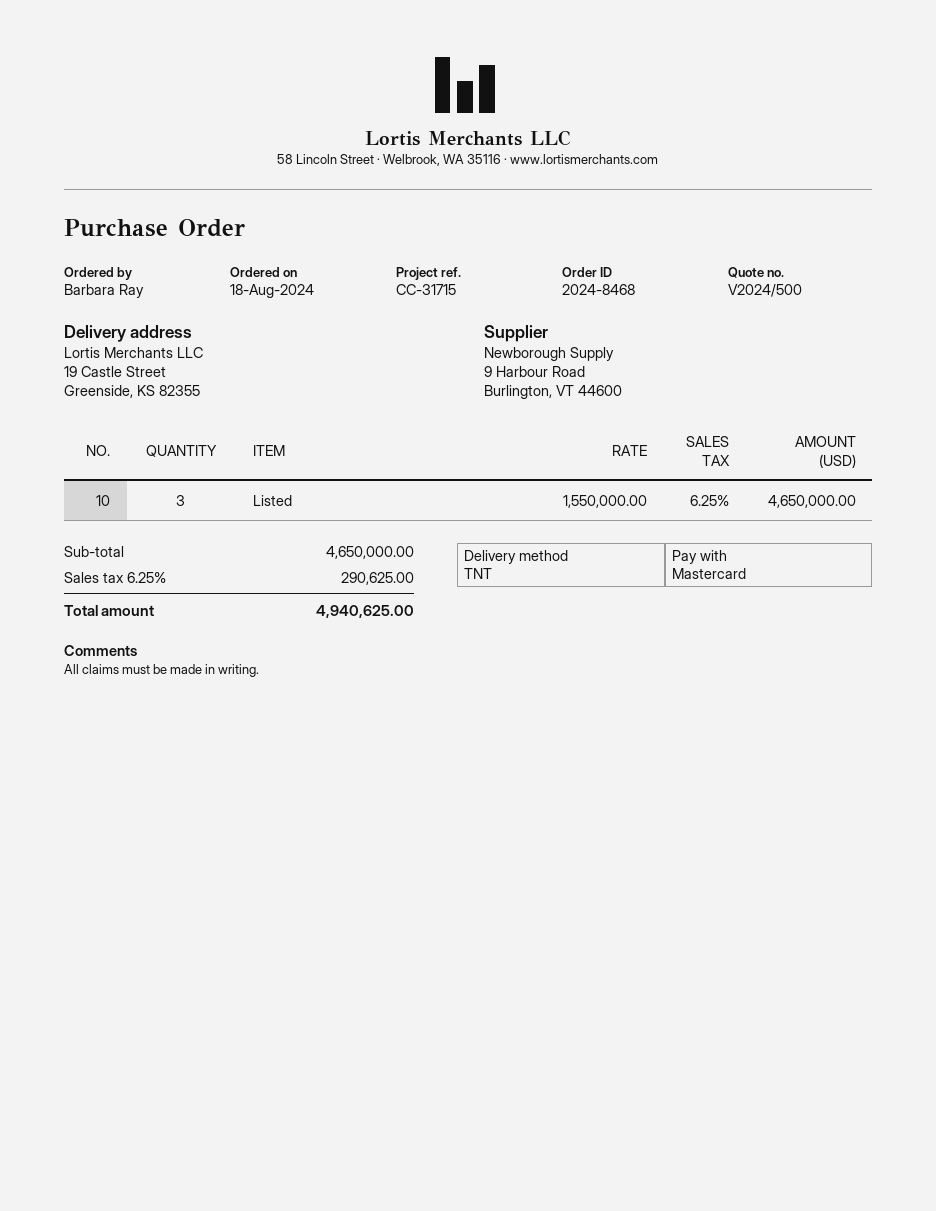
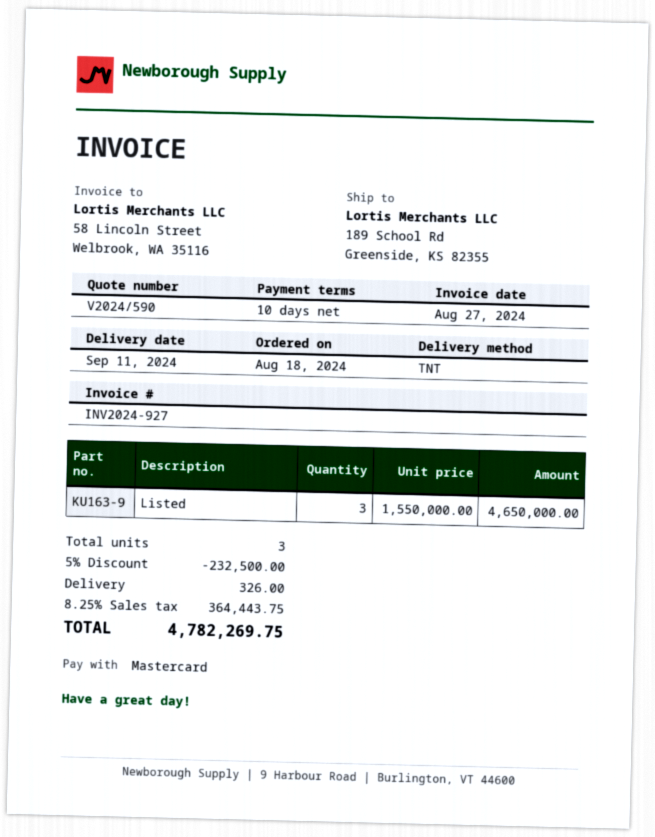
quote number: V2024/500 -> V2024/590
ship to: 19 Castle Street, Greenside, KS 82355 -> 189 School Rd, Greenside, KS 82355
discount: none -> 5% = 232500.00
shipping: none -> 326.00
tax: 6.25% = 290625.00 -> 8.25% = 364443.75
total: 4940625.00 -> 4782269.75

